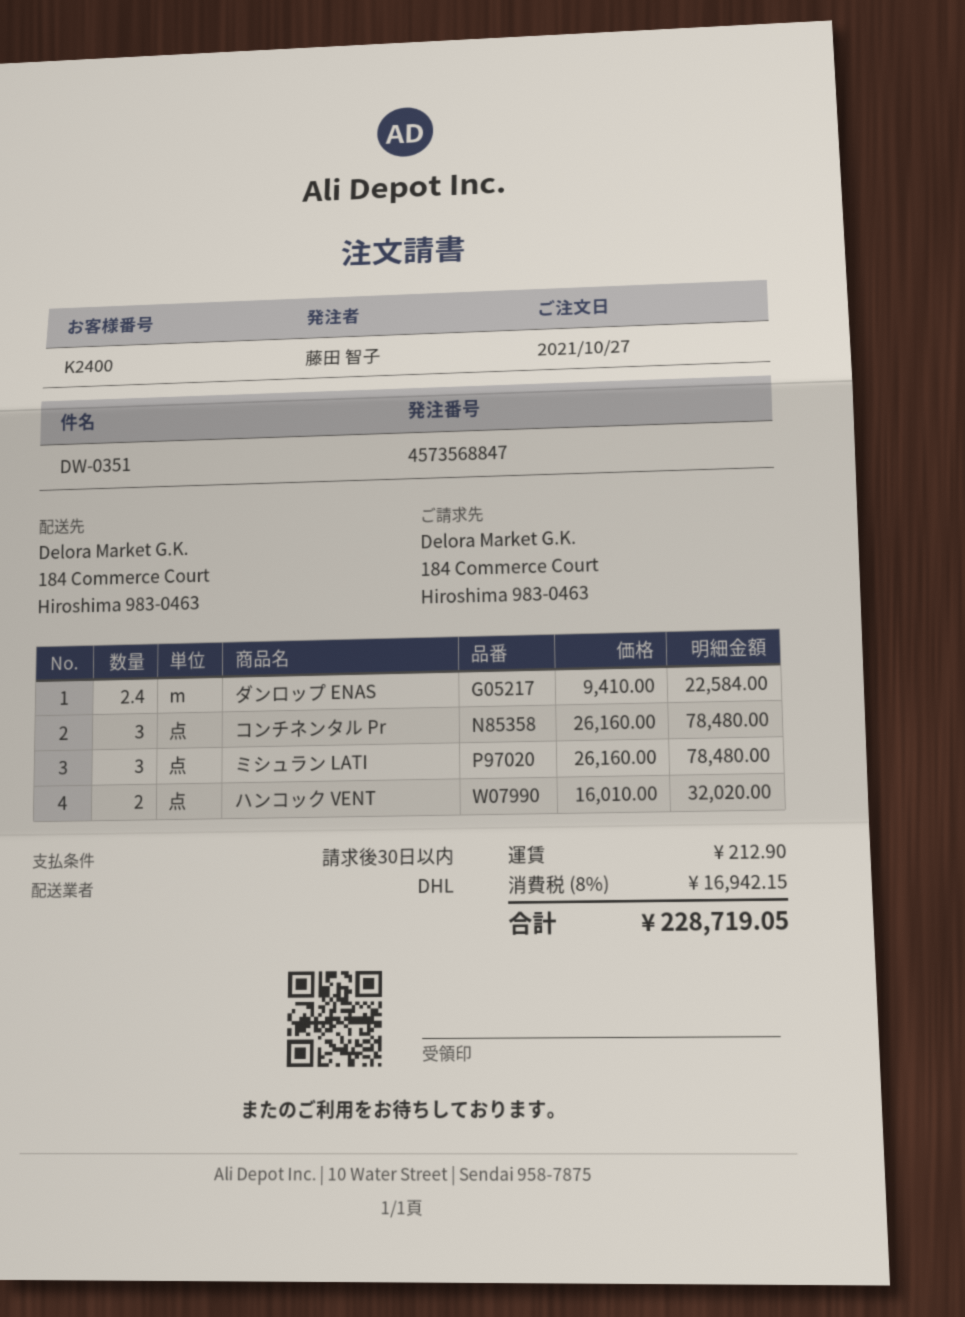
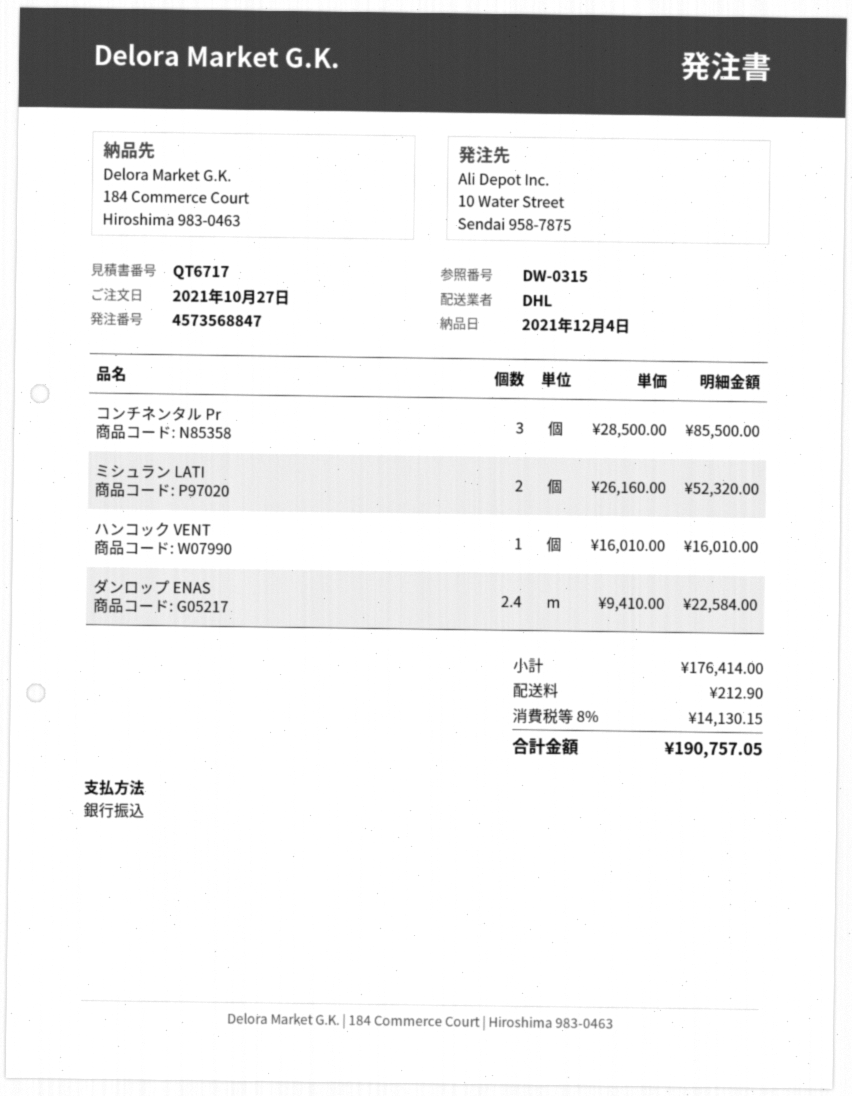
reference: DW-0351 -> DW-0315
コンチネンタル Pr: 3 x 26160.00 = 78480.00 -> 3 x 28500.00 = 85500.00
ミシュラン LATI: 3 x 26160.00 = 78480.00 -> 2 x 26160.00 = 52320.00
ハンコック VENT: 2 x 16010.00 = 32020.00 -> 1 x 16010.00 = 16010.00
tax: 8% = 16942.15 -> 8% = 14130.15
total: 228719.05 -> 190757.05

